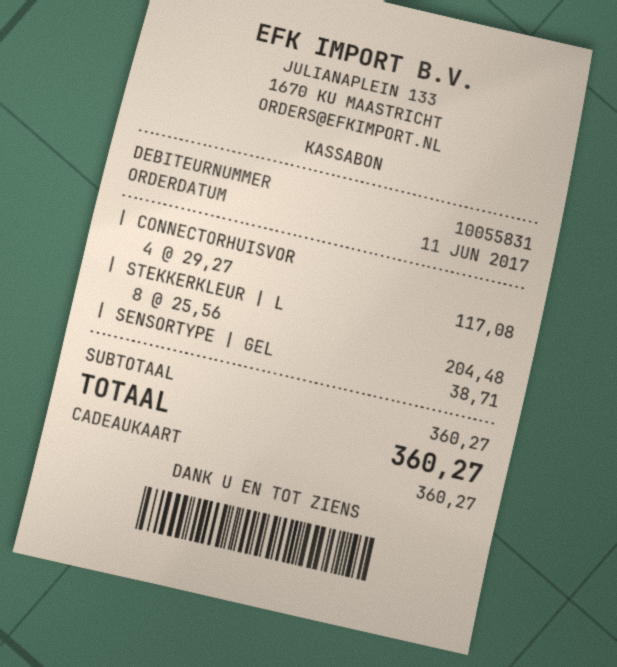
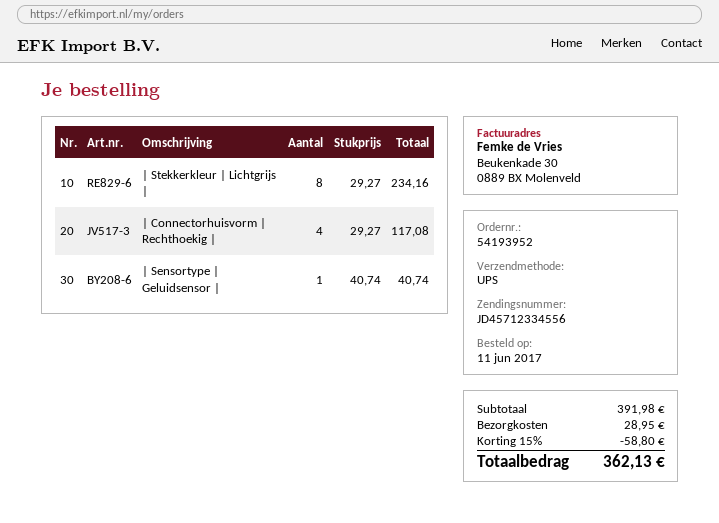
| STEKKERKLEUR | L: 8 x 25.56 = 204.48 -> 8 x 29.27 = 234.16
| SENSORTYPE | GEL: 1 x 38.71 = 38.71 -> 1 x 40.74 = 40.74
subtotal: 360.27 -> 391.98
discount: none -> 15% = 58.80
shipping: none -> 28.95
total: 360.27 -> 362.13

